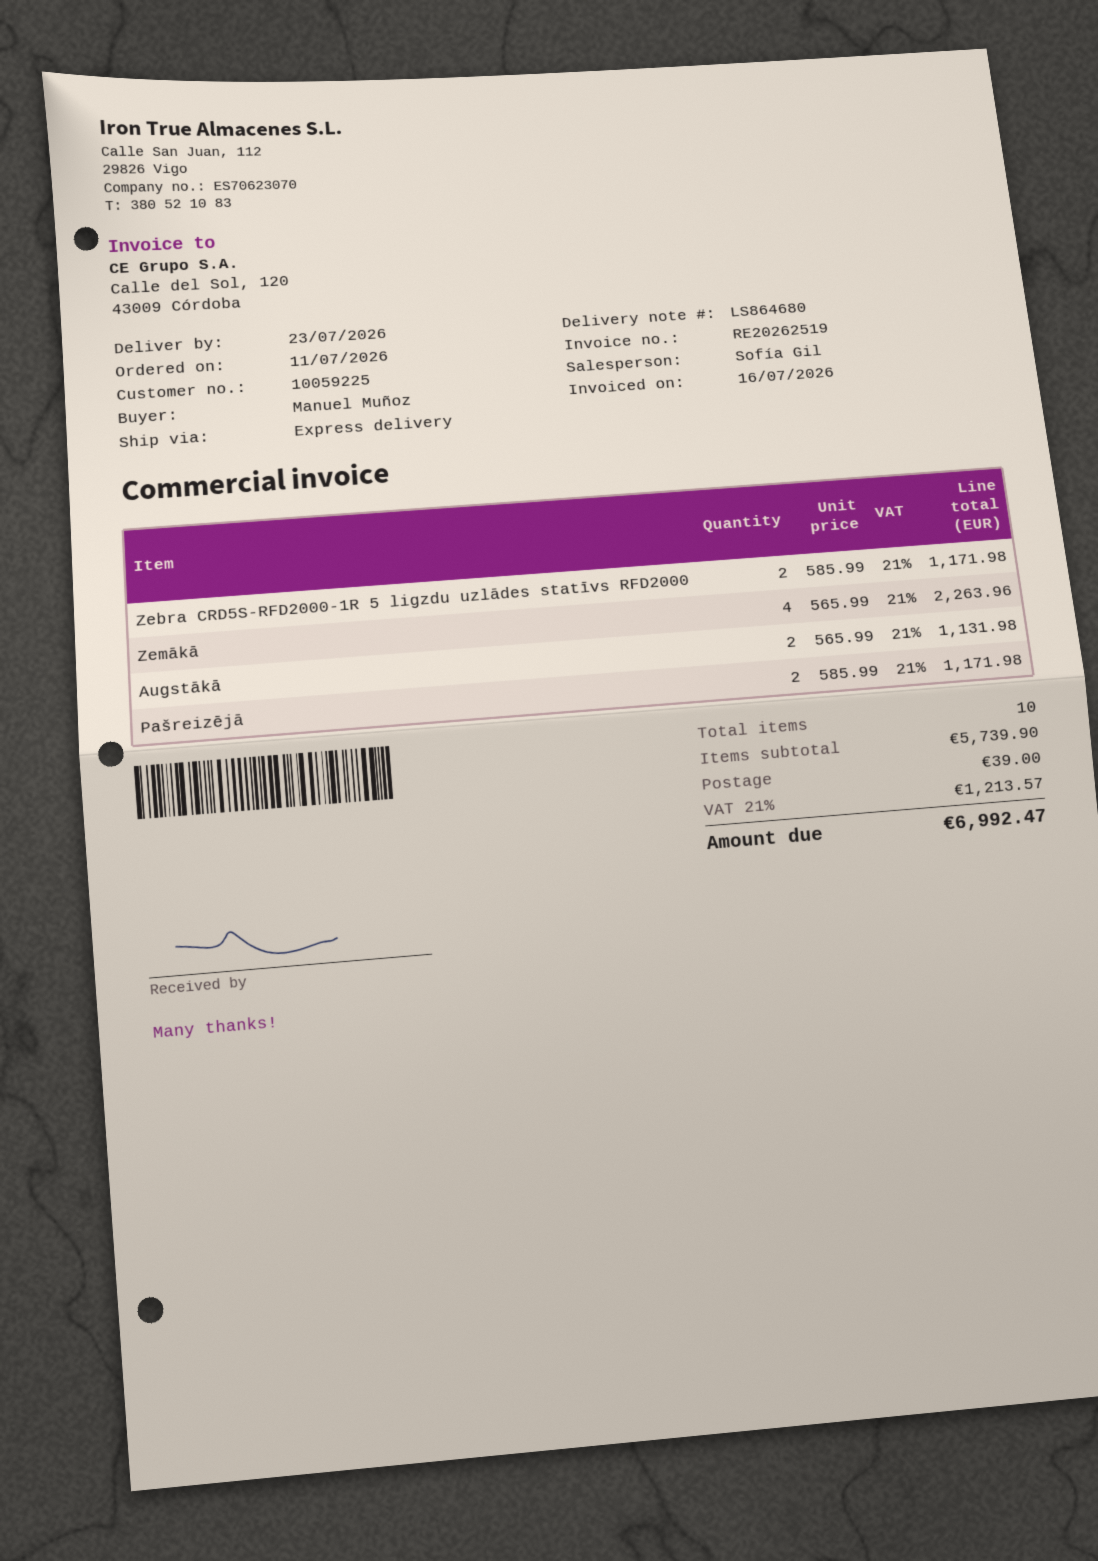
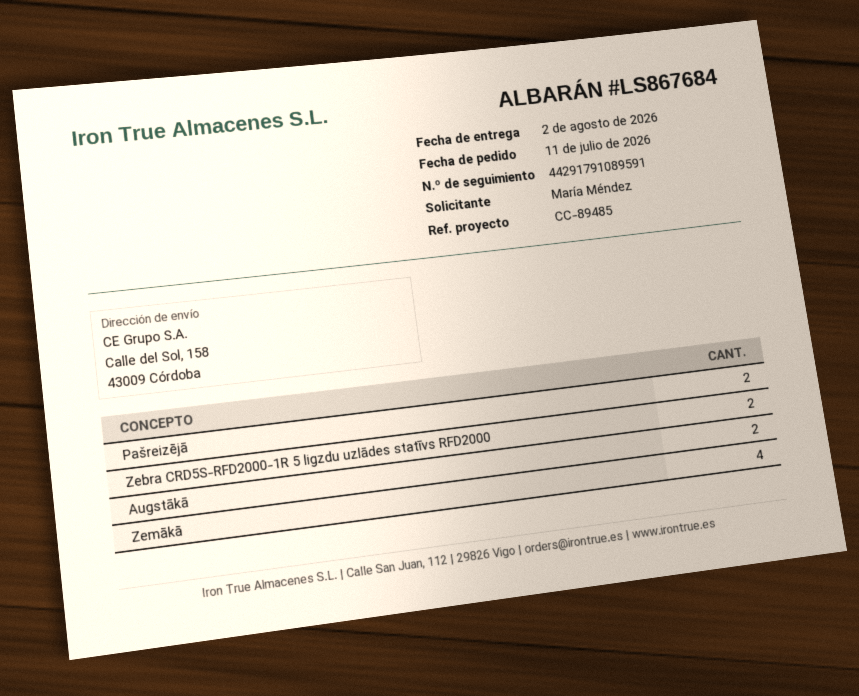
delivery note number: LS864680 -> LS867684
delivery date: 2026-07-23 -> 2026-08-02
ordered by: Manuel Muñoz -> María Méndez

